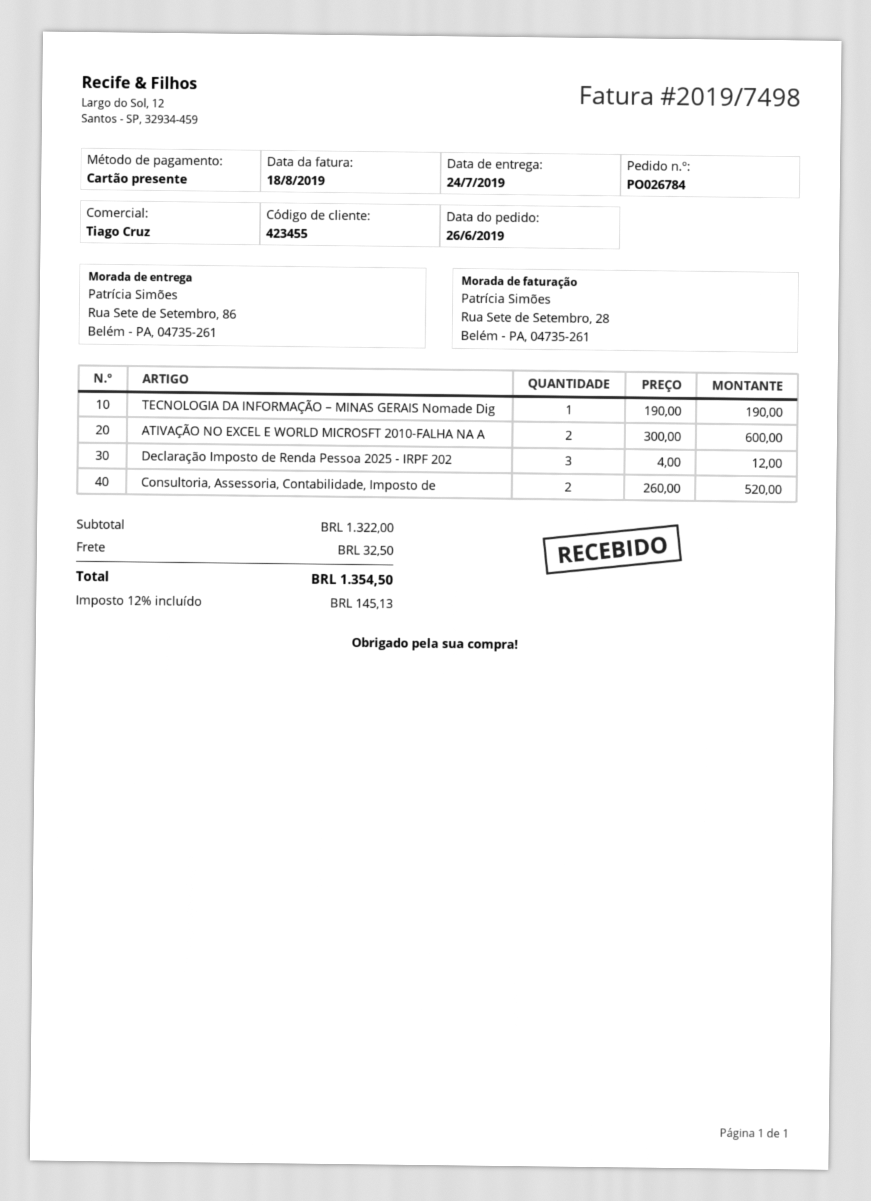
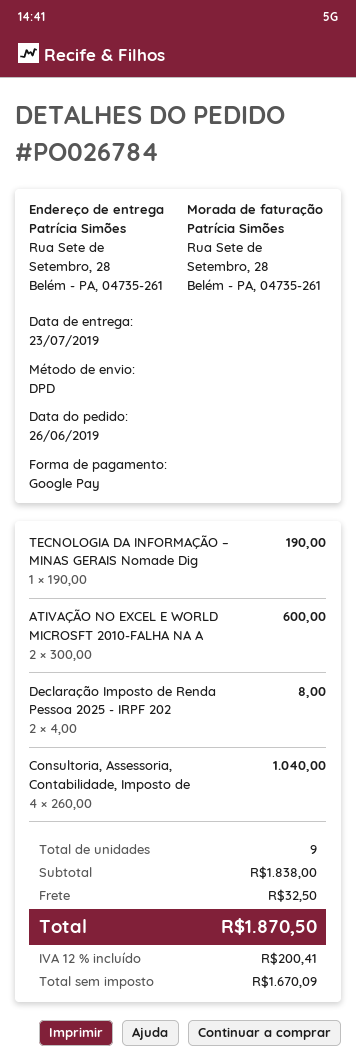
delivery date: 2019-07-24 -> 2019-07-23
payment method: gift card -> Google Pay
ship to: Rua Sete de Setembro, 86, Belém - PA, 04735-261 -> Rua Sete de Setembro, 28, Belém - PA, 04735-261
Declaração Imposto de Renda Pessoa 2025 - IRPF 202: 3 x 4.00 = 12.00 -> 2 x 4.00 = 8.00
Consultoria, Assessoria, Contabilidade, Imposto de: 2 x 260.00 = 520.00 -> 4 x 260.00 = 1040.00
subtotal: 1322.00 -> 1838.00
tax: 12% = 145.13 -> 12% = 200.41
total: 1354.50 -> 1870.50

